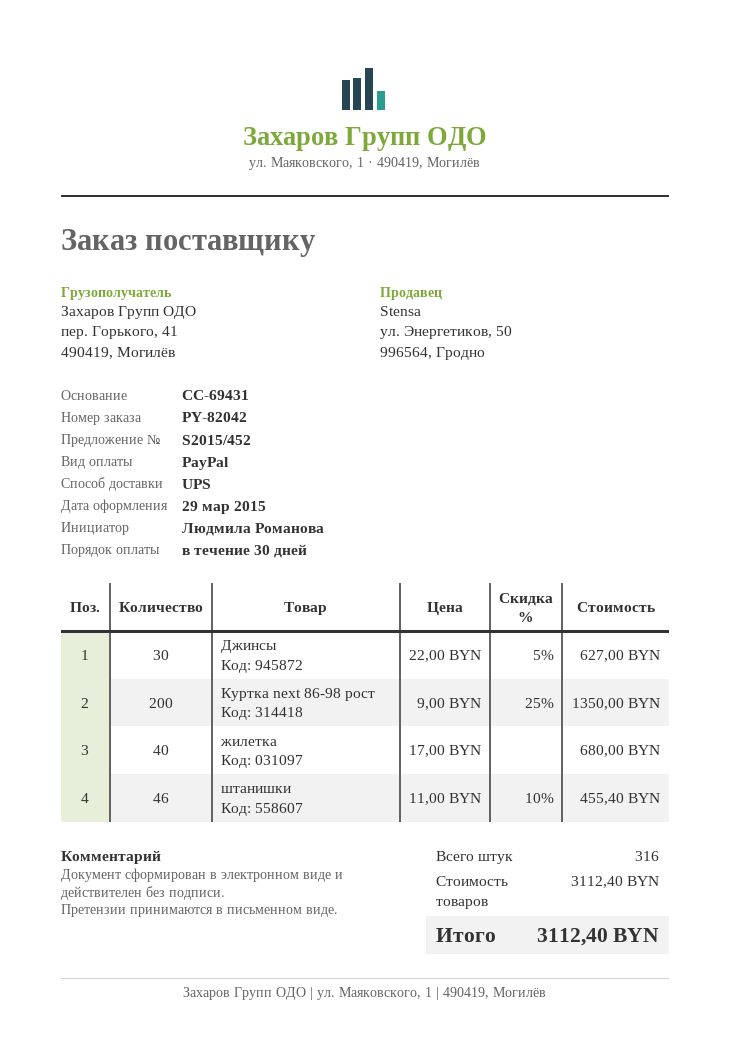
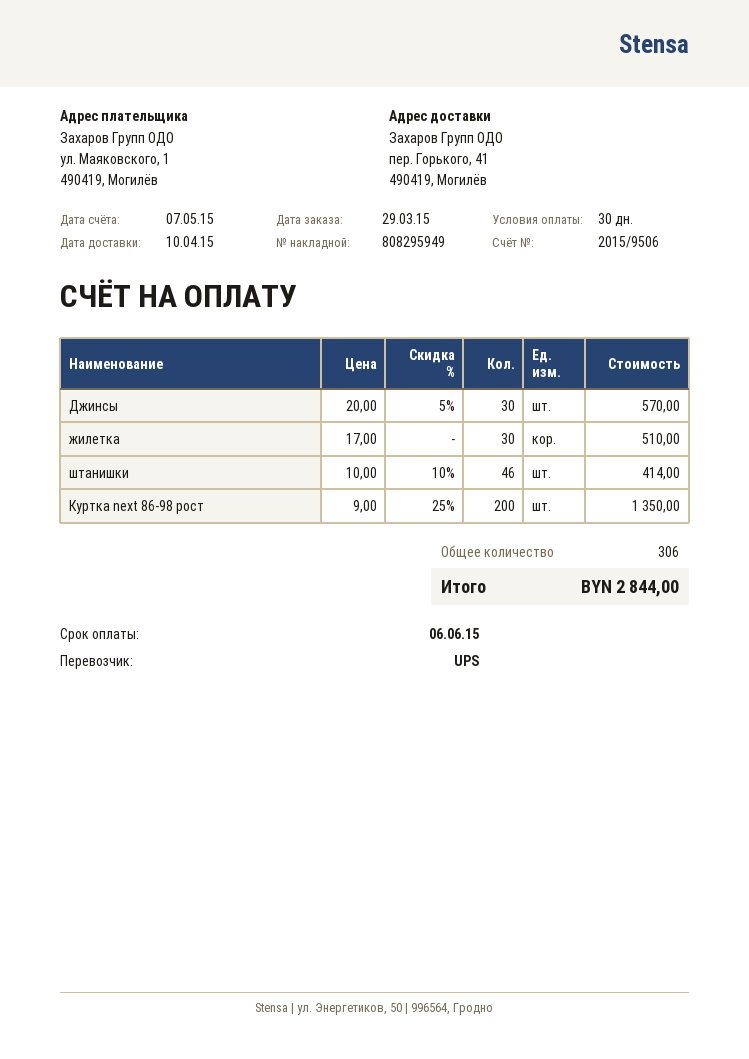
Джинсы: 30 x 22.00 - 5% = 627.00 -> 30 x 20.00 - 5% = 570.00
жилетка: 40 x 17.00 = 680.00 -> 30 x 17.00 = 510.00
штанишки: 46 x 11.00 - 10% = 455.40 -> 46 x 10.00 - 10% = 414.00
total quantity: 316 -> 306
total: 3112.40 -> 2844.00

